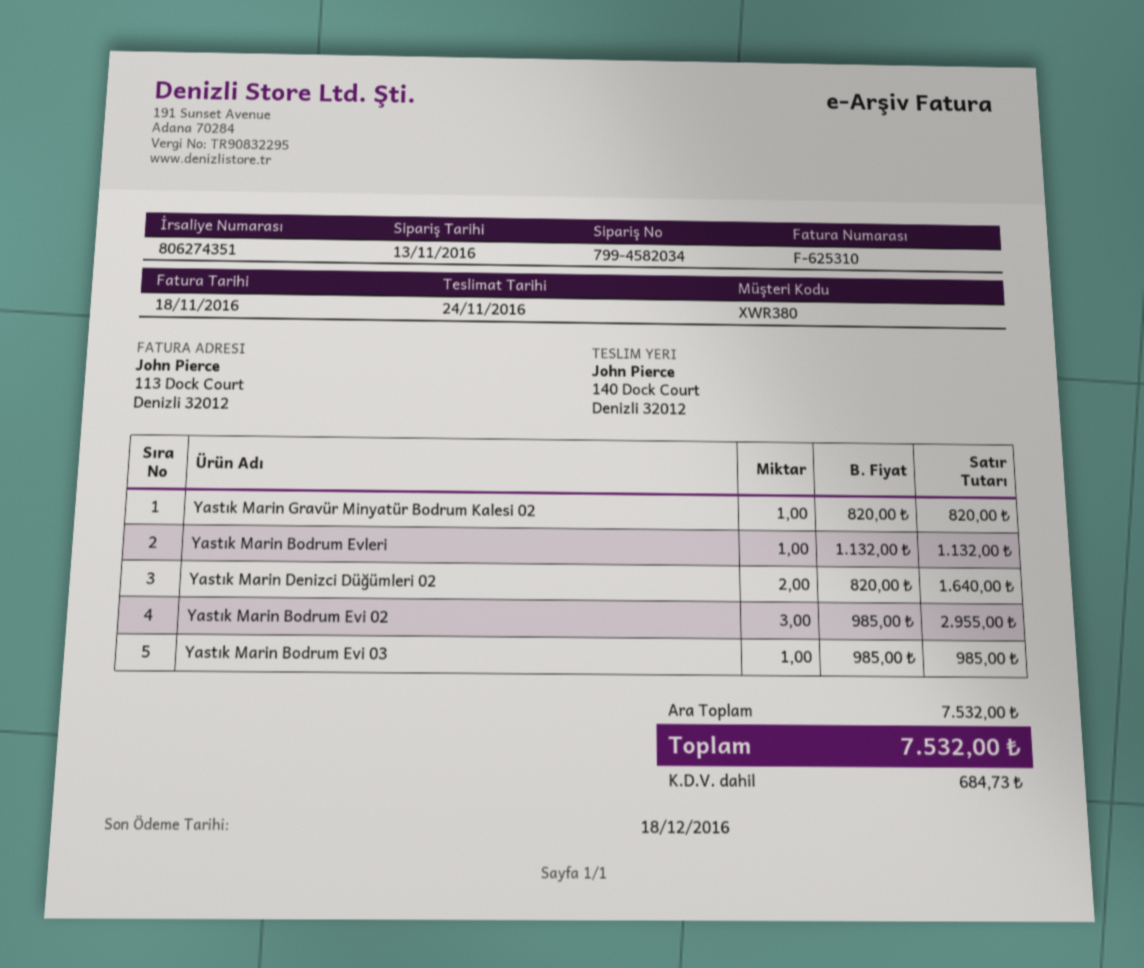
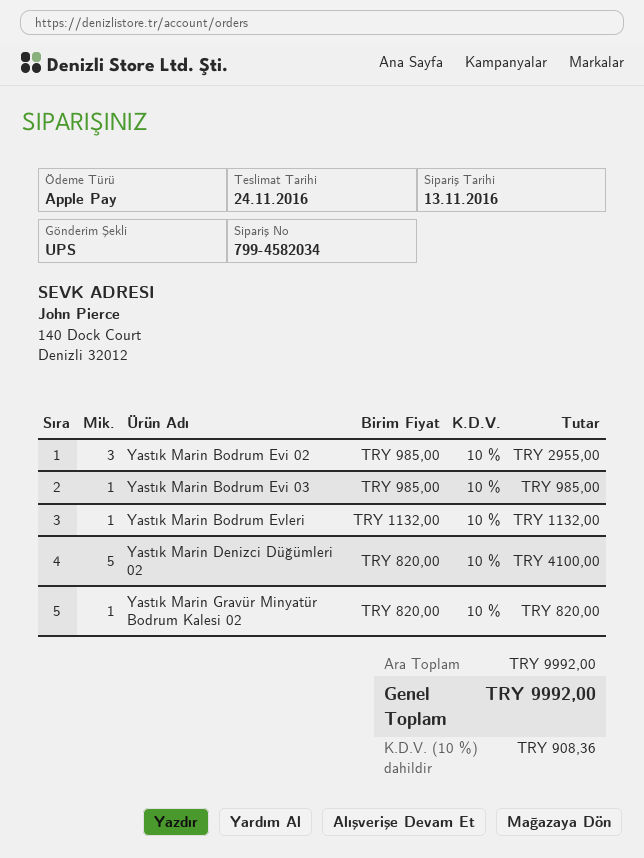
Yastık Marin Denizci Düğümleri 02: 2 x 820.00 = 1640.00 -> 5 x 820.00 = 4100.00
subtotal: 7532.00 -> 9992.00
tax: 684.73 -> 908.36
total: 7532.00 -> 9992.00

